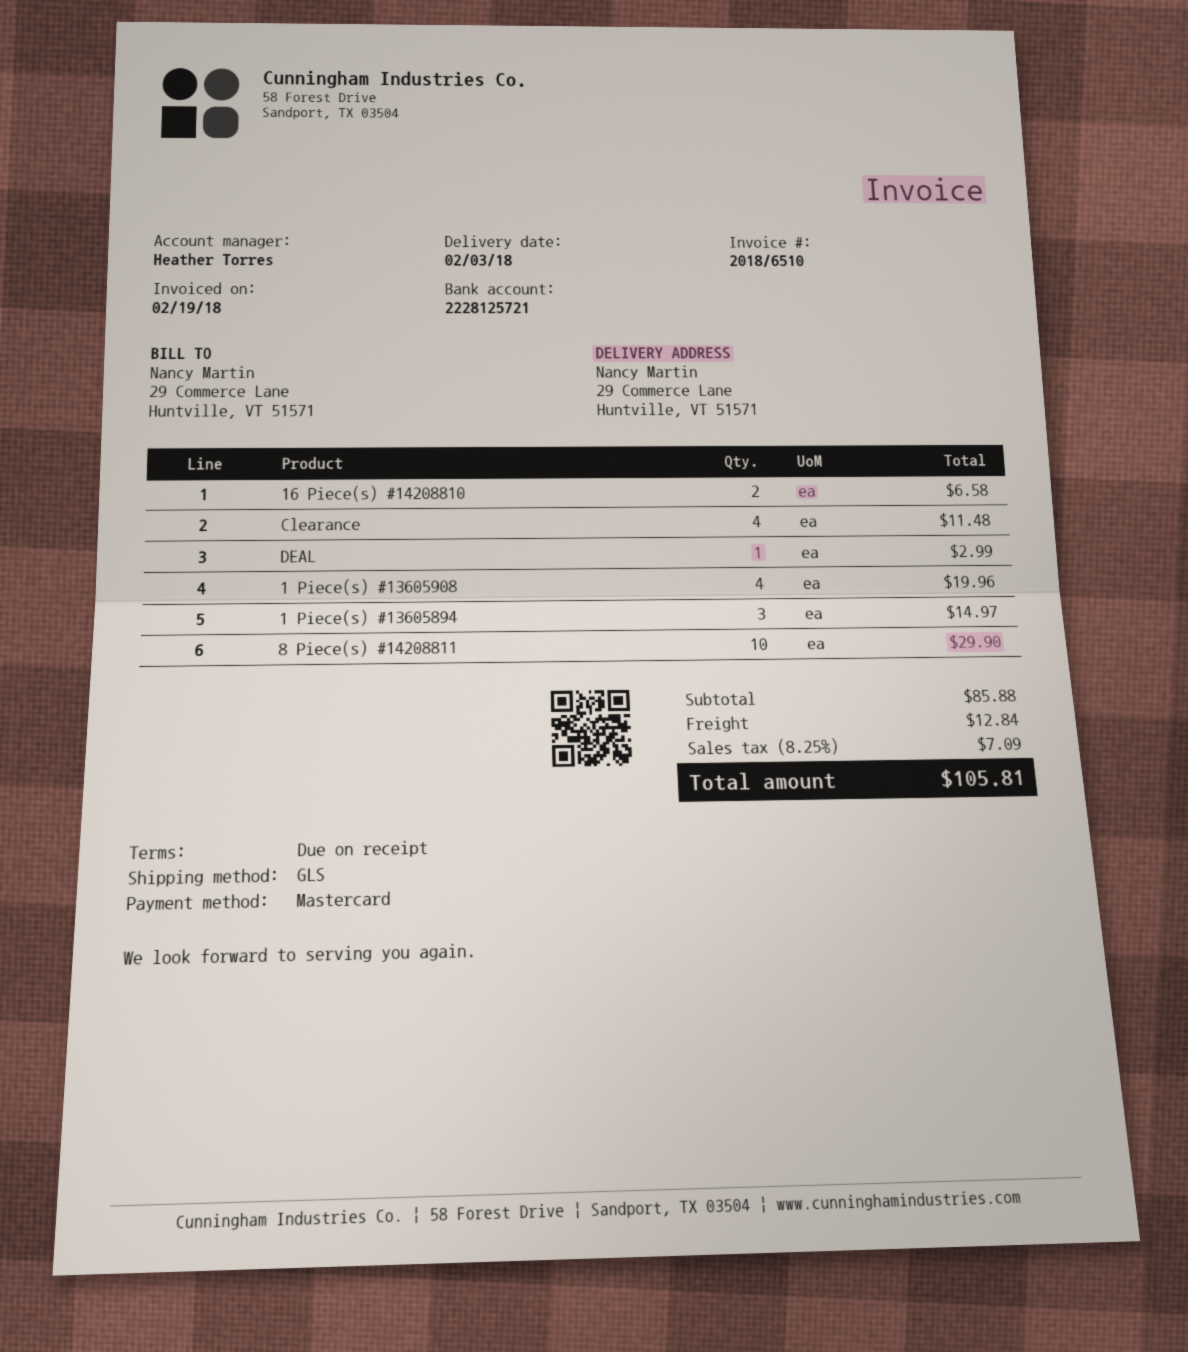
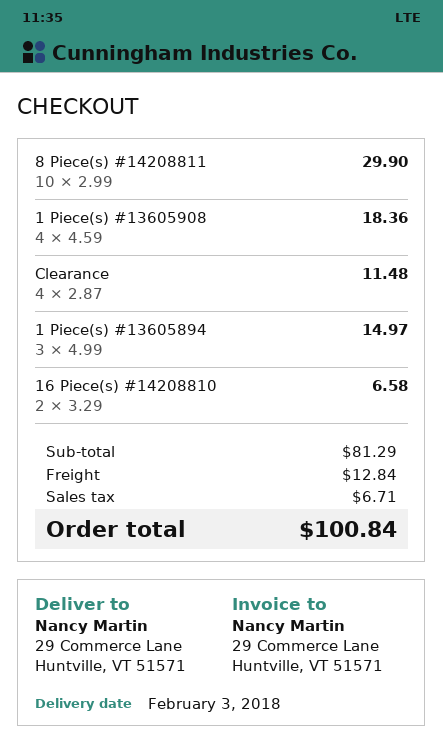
DEAL: 1 for 2.99 -> none
1 Piece(s) #13605908: 4 for 19.96 -> 4 for 18.36
subtotal: 85.88 -> 81.29
tax: 7.09 -> 6.71
total: 105.81 -> 100.84

